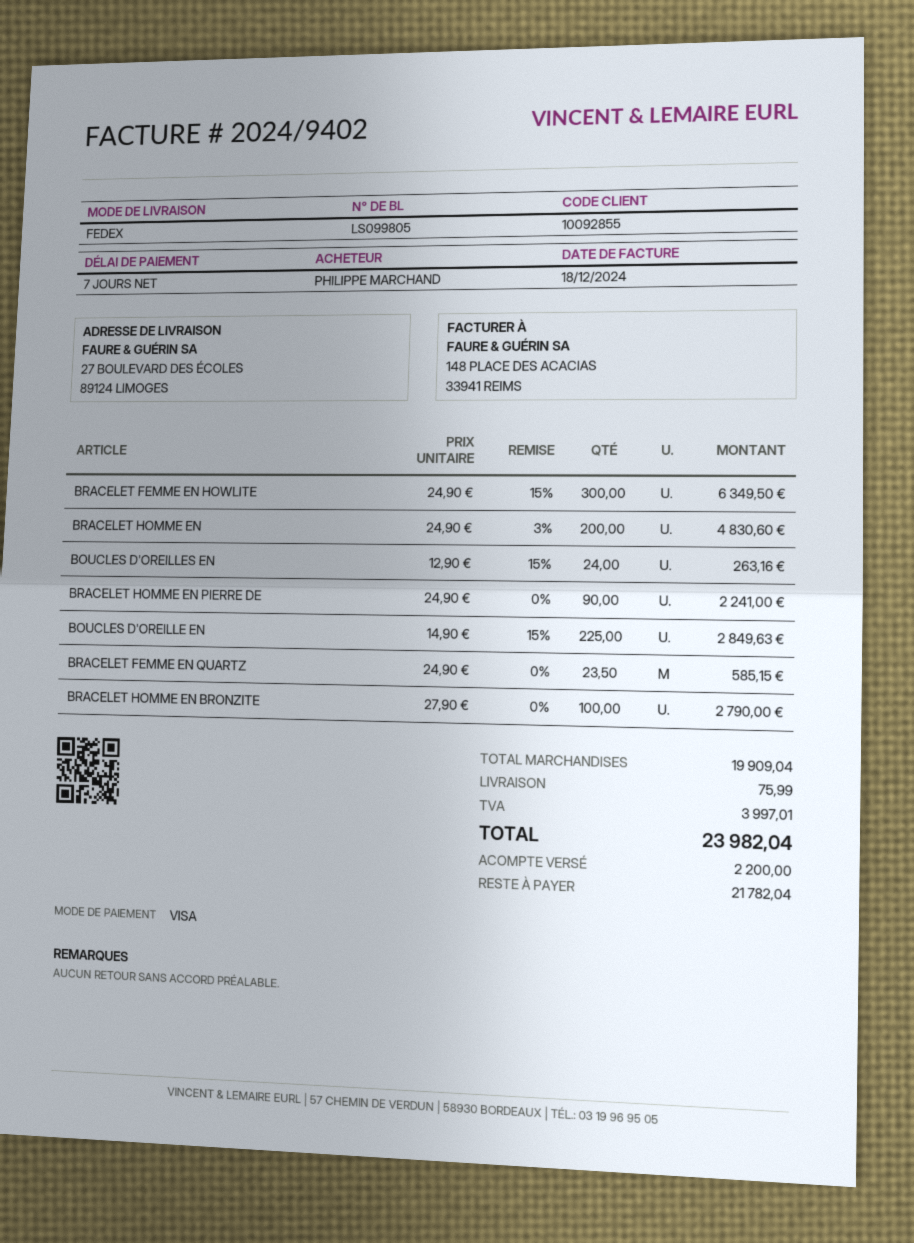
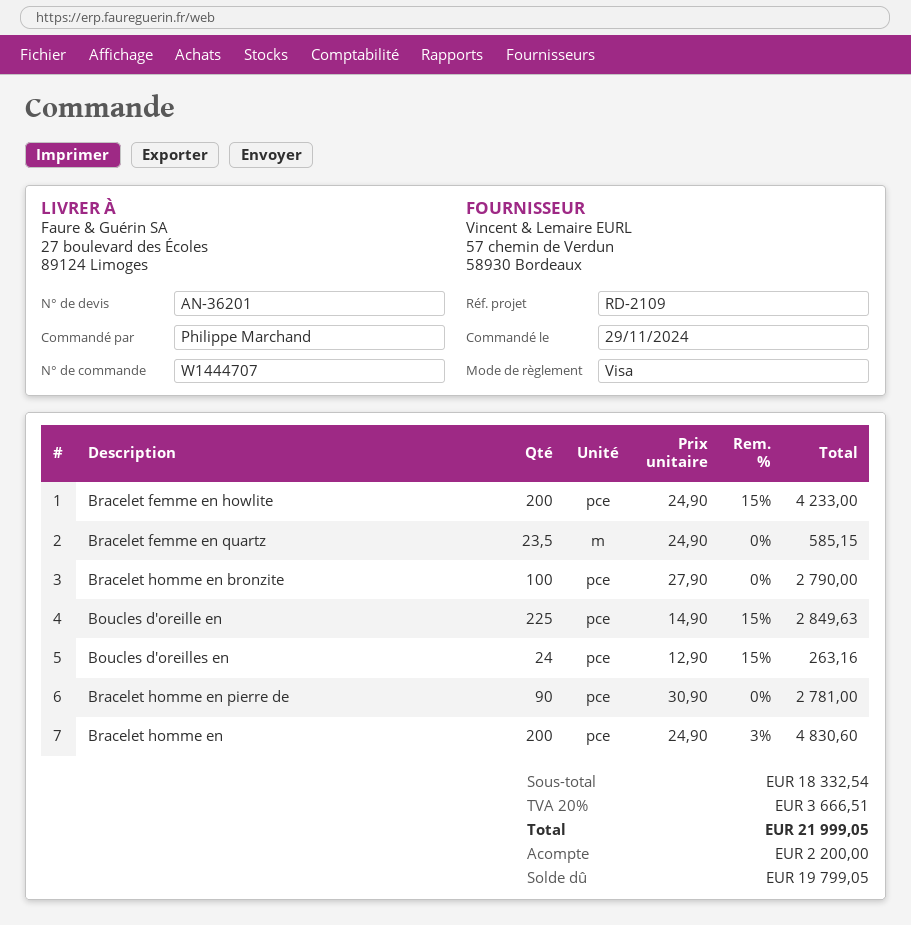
BRACELET FEMME EN HOWLITE: 300 x 24.90 - 15% = 6349.50 -> 200 x 24.90 - 15% = 4233.00
BRACELET HOMME EN PIERRE DE: 90 x 24.90 = 2241.00 -> 90 x 30.90 = 2781.00
subtotal: 19909.04 -> 18332.54
shipping: 75.99 -> none
tax: 3997.01 -> 3666.51
total: 23982.04 -> 21999.05
balance: 21782.04 -> 19799.05

